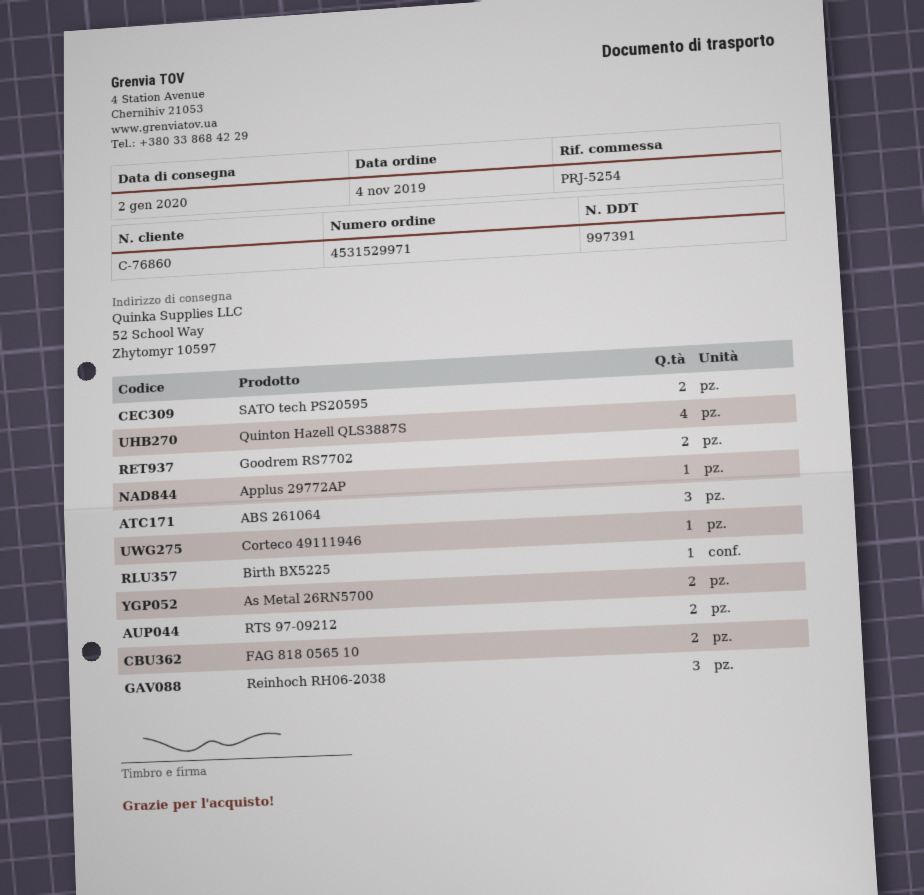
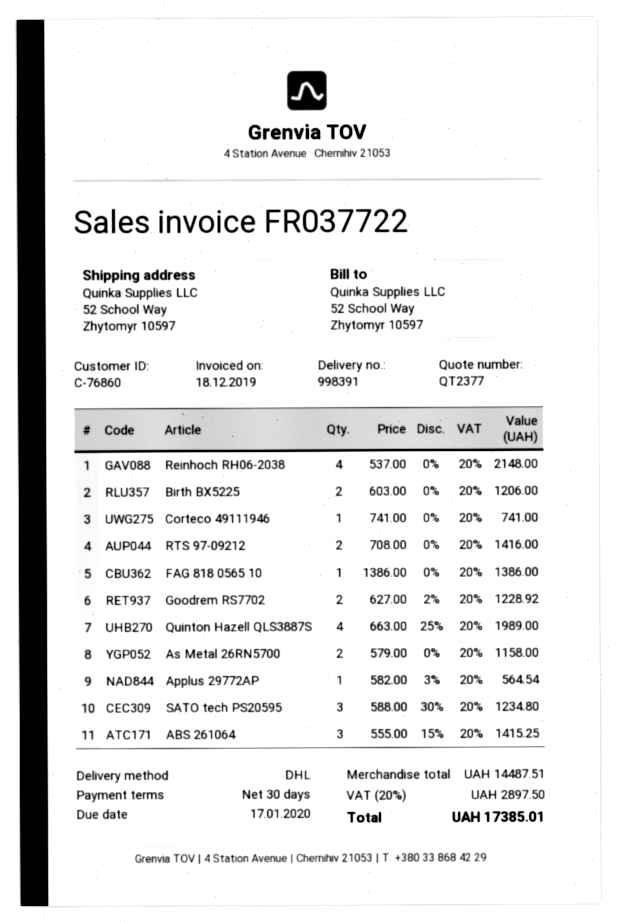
delivery note number: 997391 -> 998391
SATO tech PS20595: 2 -> 3
Birth BX5225: 1 -> 2
FAG 818 0565 10: 2 -> 1
Reinhoch RH06-2038: 3 -> 4

